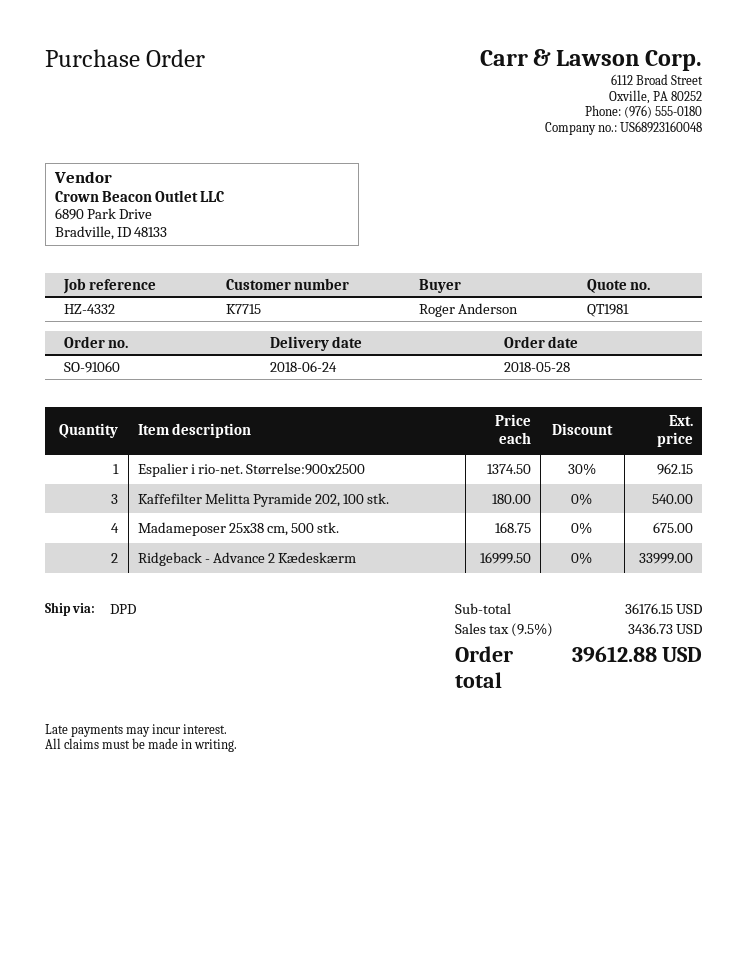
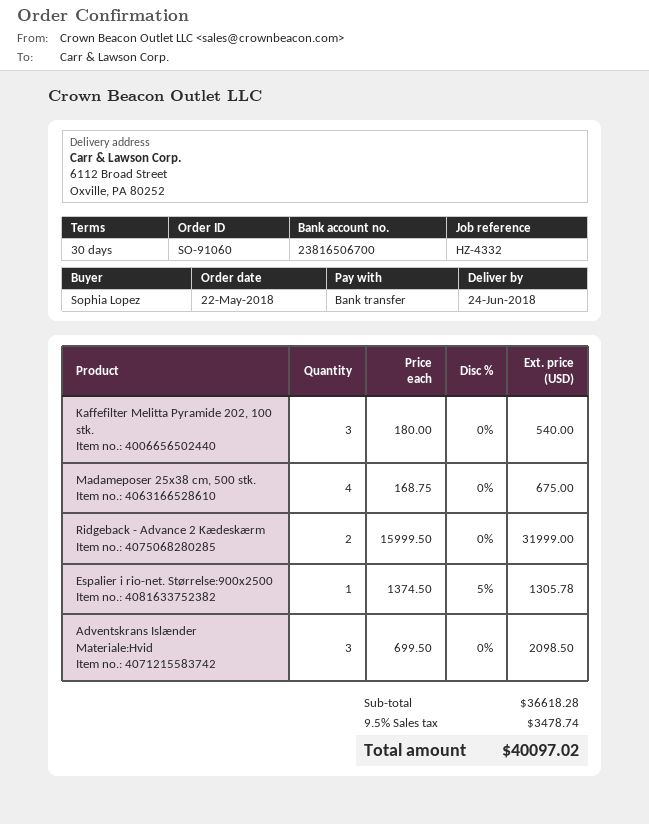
order date: 2018-05-28 -> 2018-05-22
ordered by: Roger Anderson -> Sophia Lopez
Espalier i rio-net. Størrelse:900x2500: 1 x 1374.50 - 30% = 962.15 -> 1 x 1374.50 - 5% = 1305.78
Ridgeback - Advance 2 Kædeskærm: 2 x 16999.50 = 33999.00 -> 2 x 15999.50 = 31999.00
Adventskrans Islænder Materiale:Hvid: none -> 3 x 699.50 = 2098.50
subtotal: 36176.15 -> 36618.28
tax: 9.5% = 3436.73 -> 9.5% = 3478.74
total: 39612.88 -> 40097.02

